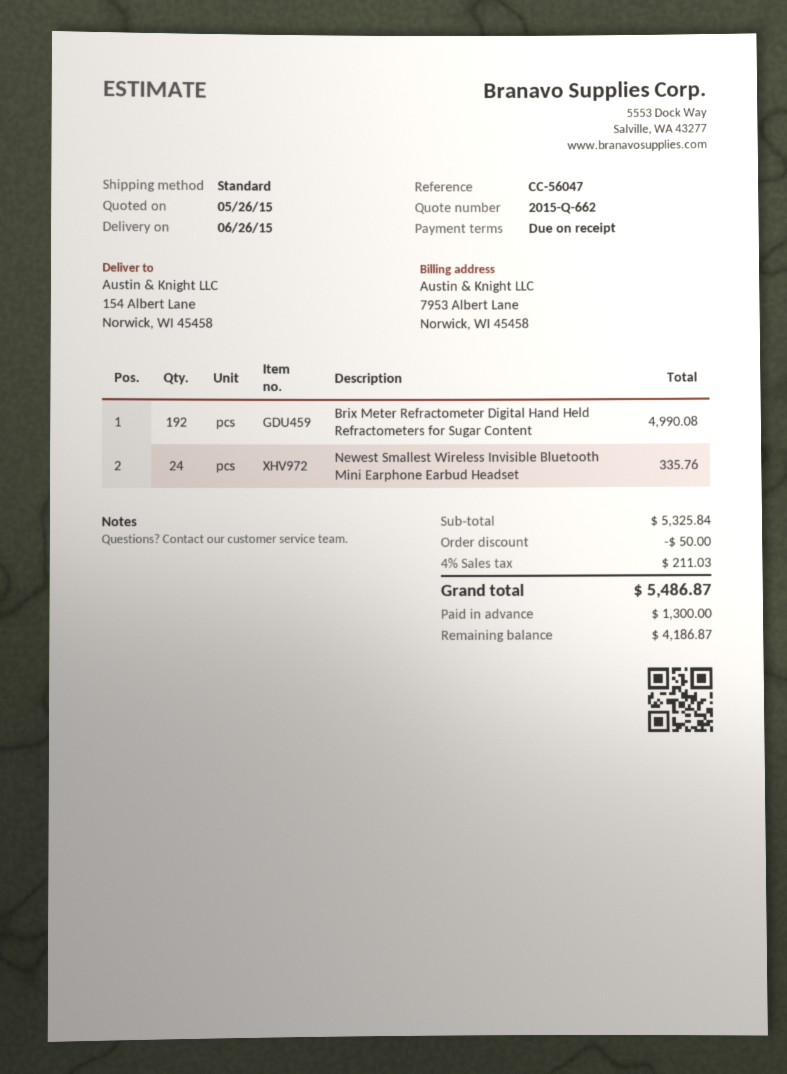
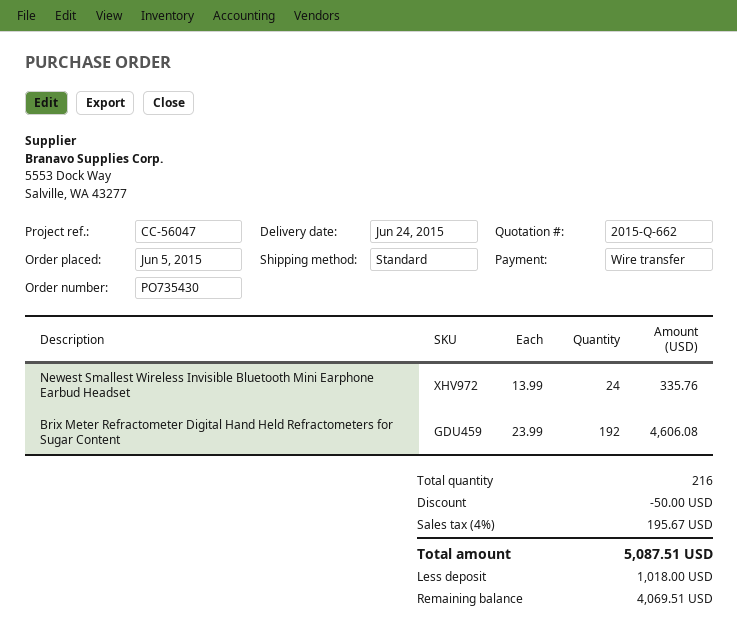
delivery date: 2015-06-26 -> 2015-06-24
Brix Meter Refractometer Digital Hand Held Refractometers for Sugar Content: 192 for 4990.08 -> 192 for 4606.08
tax: 4% = 211.03 -> 4% = 195.67
total: 5486.87 -> 5087.51
deposit: 1300.00 -> 1018.00
balance: 4186.87 -> 4069.51

